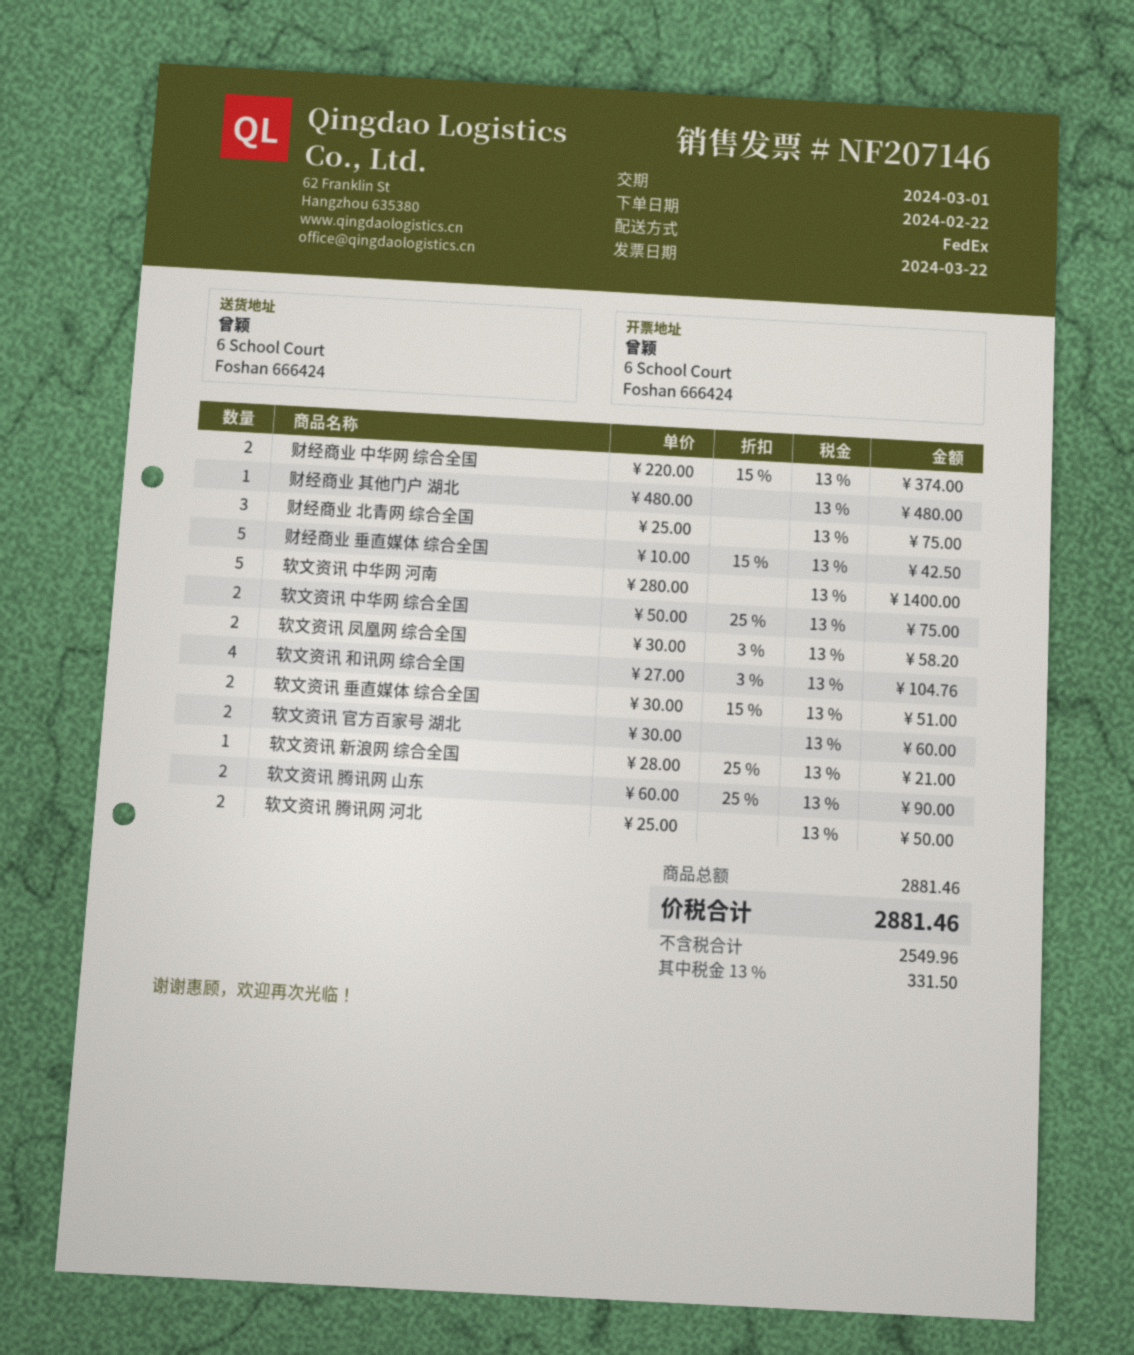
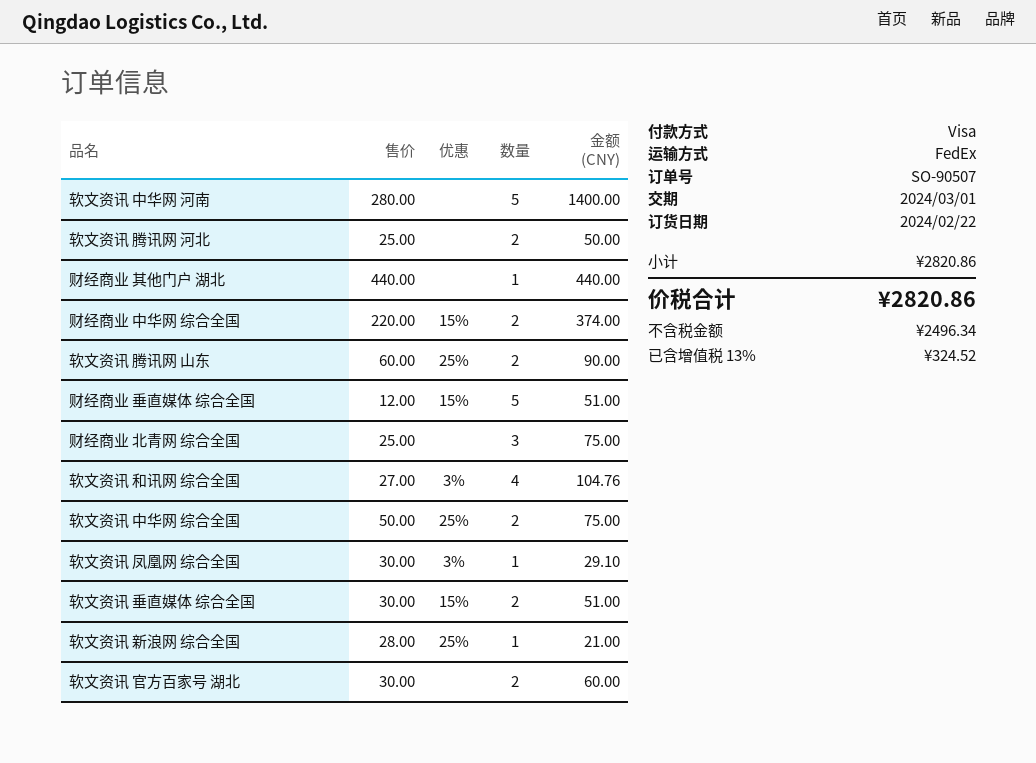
财经商业 其他门户 湖北: 1 x 480.00 = 480.00 -> 1 x 440.00 = 440.00
财经商业 垂直媒体 综合全国: 5 x 10.00 - 15% = 42.50 -> 5 x 12.00 - 15% = 51.00
软文资讯 凤凰网 综合全国: 2 x 30.00 - 3% = 58.20 -> 1 x 30.00 - 3% = 29.10
subtotal: 2881.46 -> 2820.86
net: 2549.96 -> 2496.34
tax: 13% = 331.50 -> 13% = 324.52
total: 2881.46 -> 2820.86

